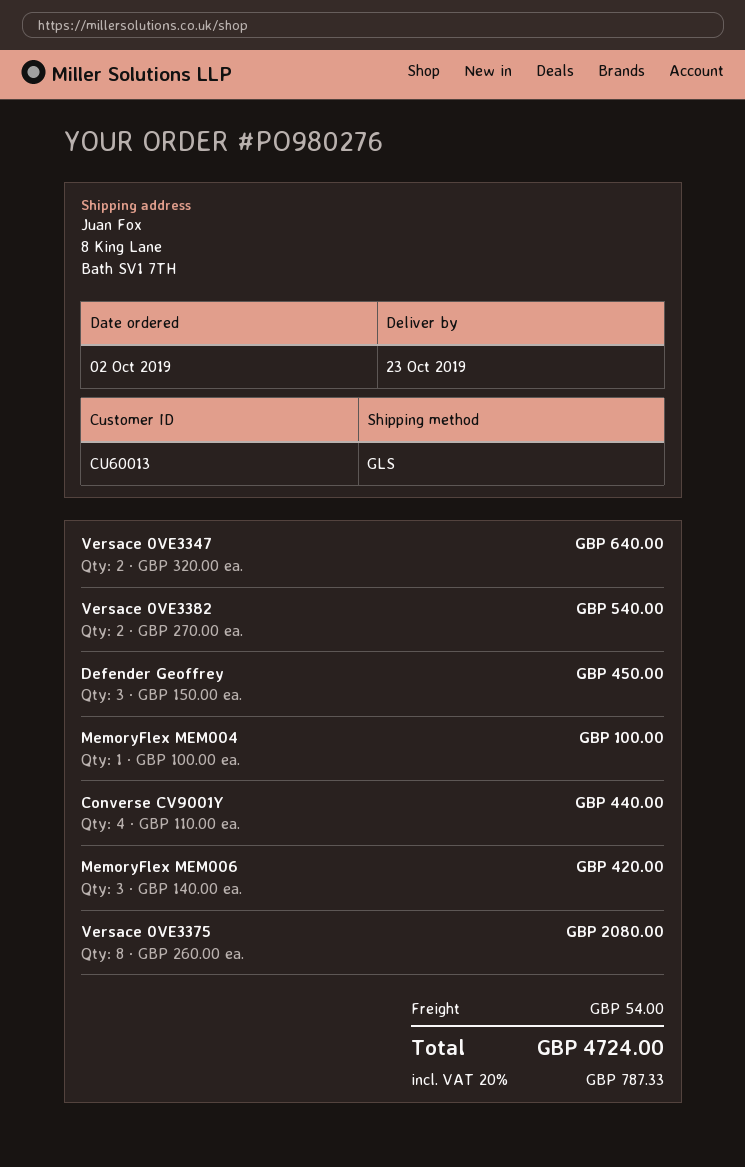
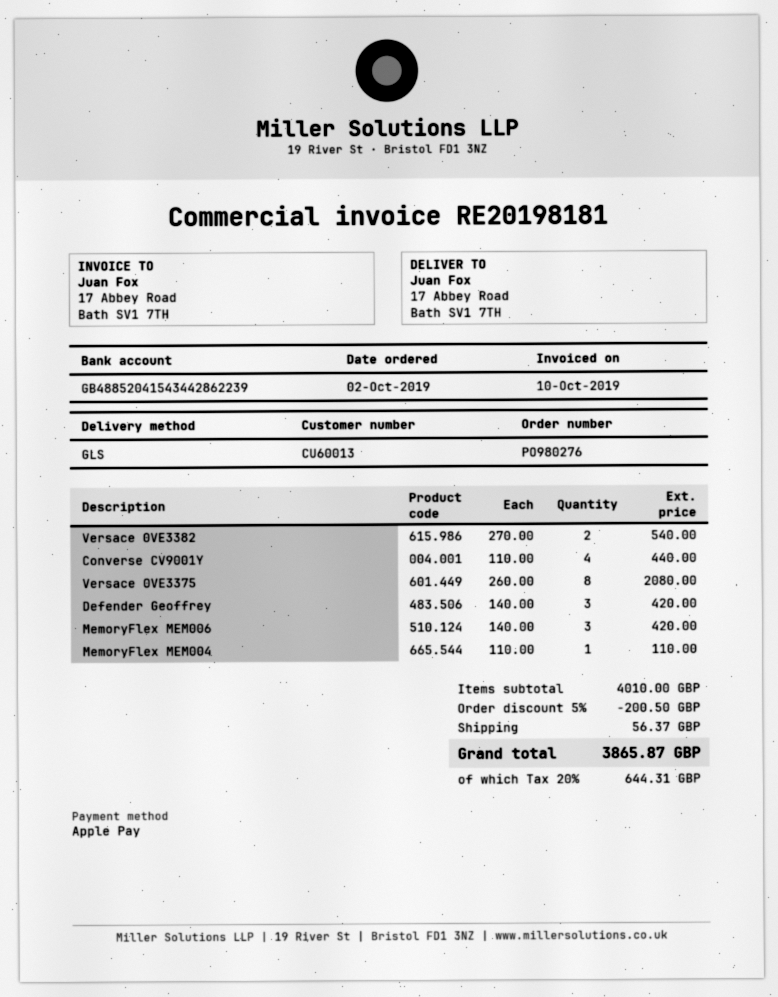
ship to: 8 King Lane, Bath SV1 7TH -> 17 Abbey Road, Bath SV1 7TH
Versace 0VE3347: 2 x 320.00 = 640.00 -> none
Defender Geoffrey: 3 x 150.00 = 450.00 -> 3 x 140.00 = 420.00
MemoryFlex MEM004: 1 x 100.00 = 100.00 -> 1 x 110.00 = 110.00
discount: none -> 5% = 200.50
shipping: 54.00 -> 56.37
tax: 20% = 787.33 -> 20% = 644.31
total: 4724.00 -> 3865.87

